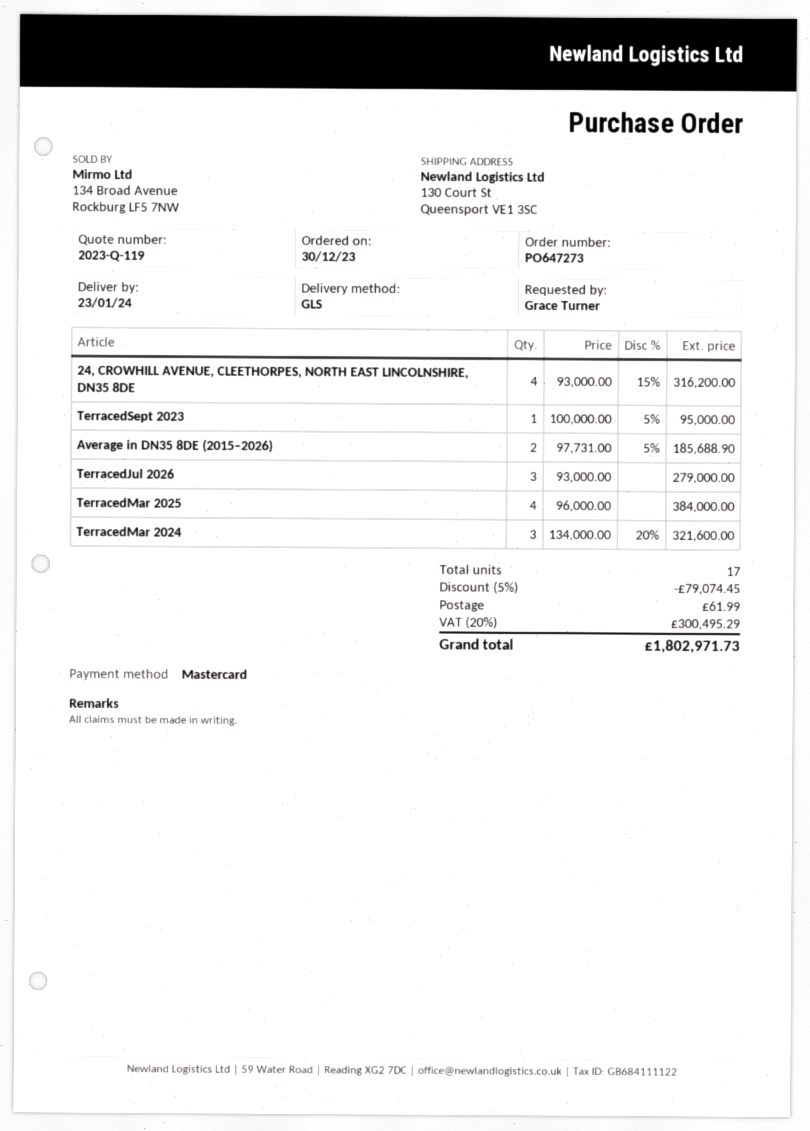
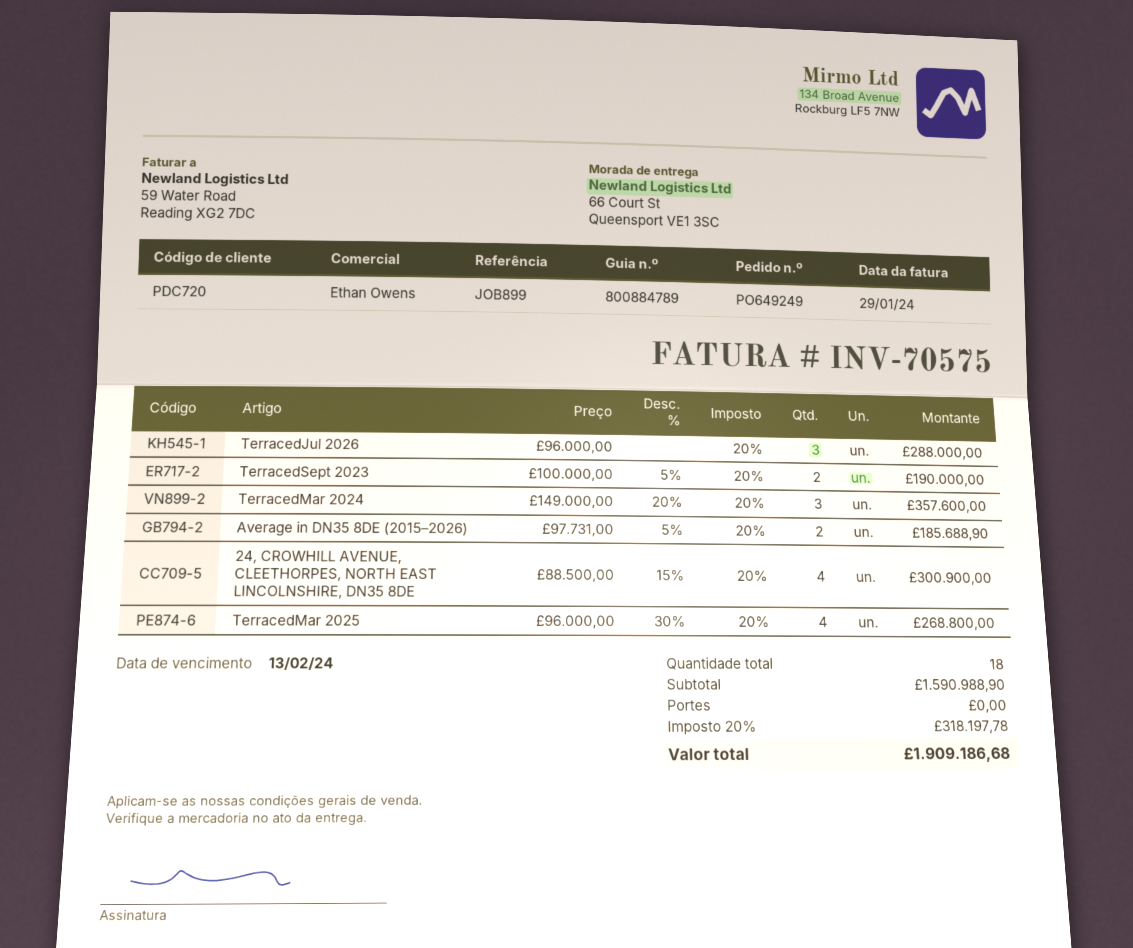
order number: PO647273 -> PO649249
ship to: 130 Court St, Queensport VE1 3SC -> 66 Court St, Queensport VE1 3SC
24, CROWHILL AVENUE, CLEETHORPES, NORTH EAST LINCOLNSHIRE, DN35 8DE: 4 x 93000.00 - 15% = 316200.00 -> 4 x 88500.00 - 15% = 300900.00
TerracedSept 2023: 1 x 100000.00 - 5% = 95000.00 -> 2 x 100000.00 - 5% = 190000.00
TerracedJul 2026: 3 x 93000.00 = 279000.00 -> 3 x 96000.00 = 288000.00
TerracedMar 2025: 4 x 96000.00 = 384000.00 -> 4 x 96000.00 - 30% = 268800.00
TerracedMar 2024: 3 x 134000.00 - 20% = 321600.00 -> 3 x 149000.00 - 20% = 357600.00
total quantity: 17 -> 18
discount: 5% = 79074.45 -> none
shipping: 61.99 -> 0.00
tax: 20% = 300495.29 -> 20% = 318197.78
total: 1802971.73 -> 1909186.68

